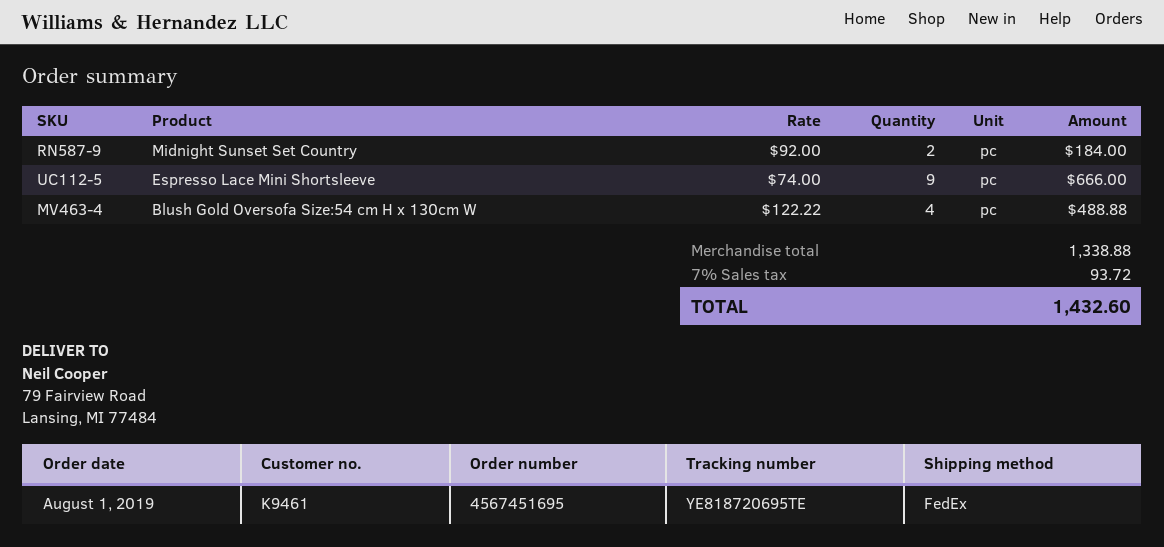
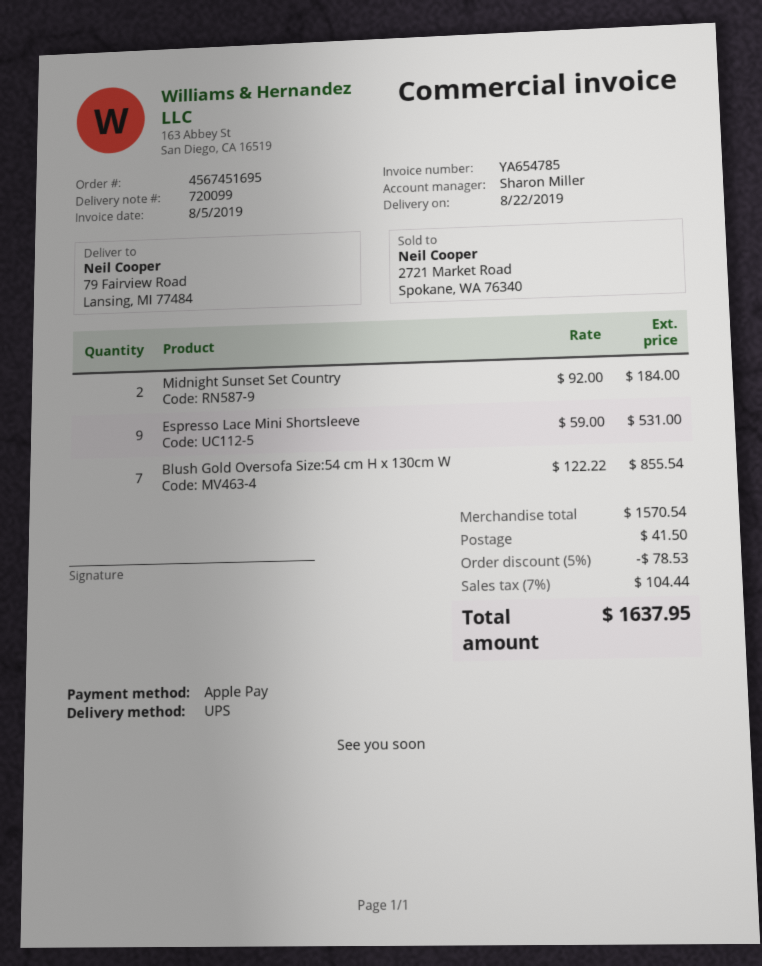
shipping method: FedEx -> UPS
Espresso Lace Mini Shortsleeve: 9 x 74.00 = 666.00 -> 9 x 59.00 = 531.00
Blush Gold Oversofa Size:54 cm H x 130cm W: 4 x 122.22 = 488.88 -> 7 x 122.22 = 855.54
subtotal: 1338.88 -> 1570.54
discount: none -> 5% = 78.53
shipping: none -> 41.50
tax: 7% = 93.72 -> 7% = 104.44
total: 1432.60 -> 1637.95

